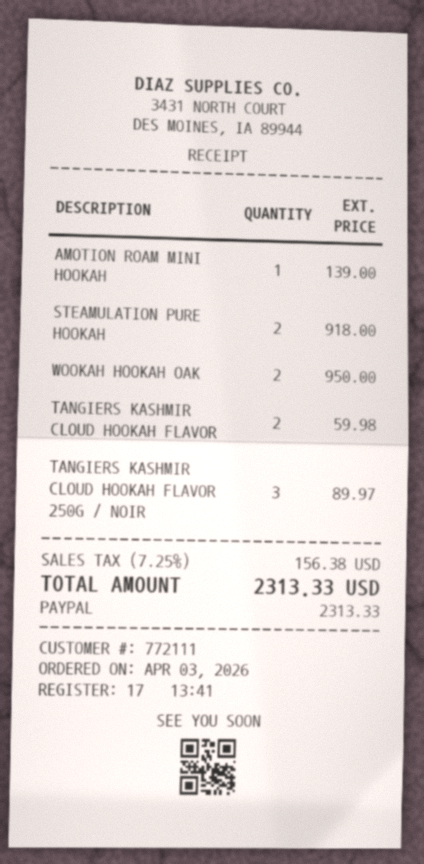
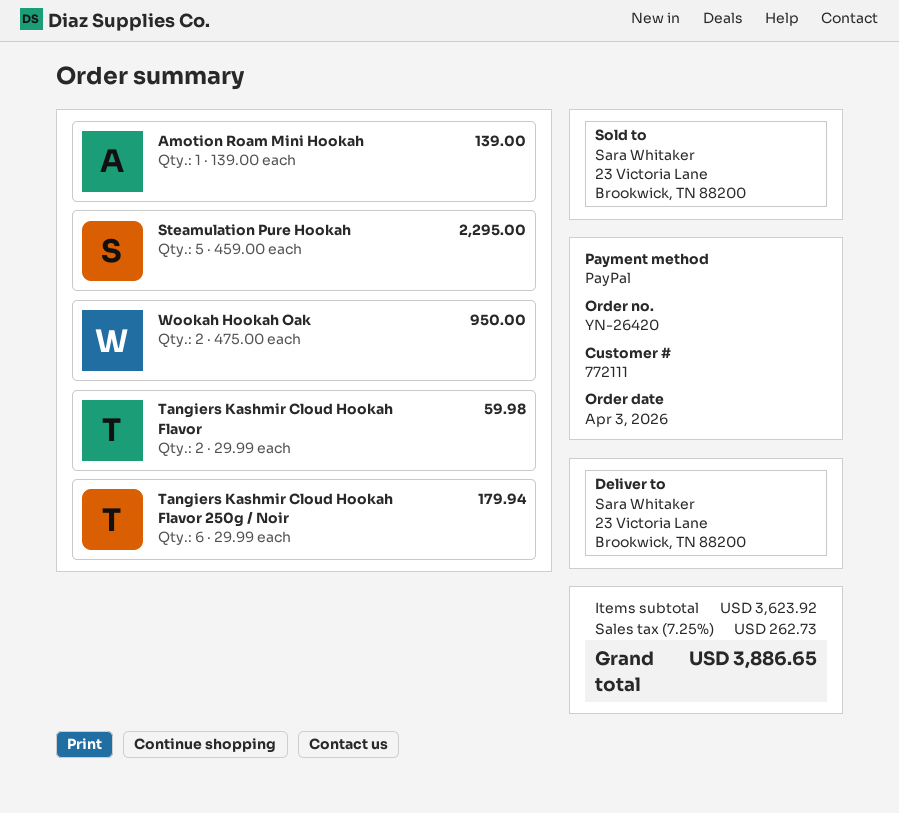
STEAMULATION PURE HOOKAH: 2 for 918.00 -> 5 for 2295.00
TANGIERS KASHMIR CLOUD HOOKAH FLAVOR 250G / NOIR: 3 for 89.97 -> 6 for 179.94
tax: 7.25% = 156.38 -> 7.25% = 262.73
total: 2313.33 -> 3886.65

